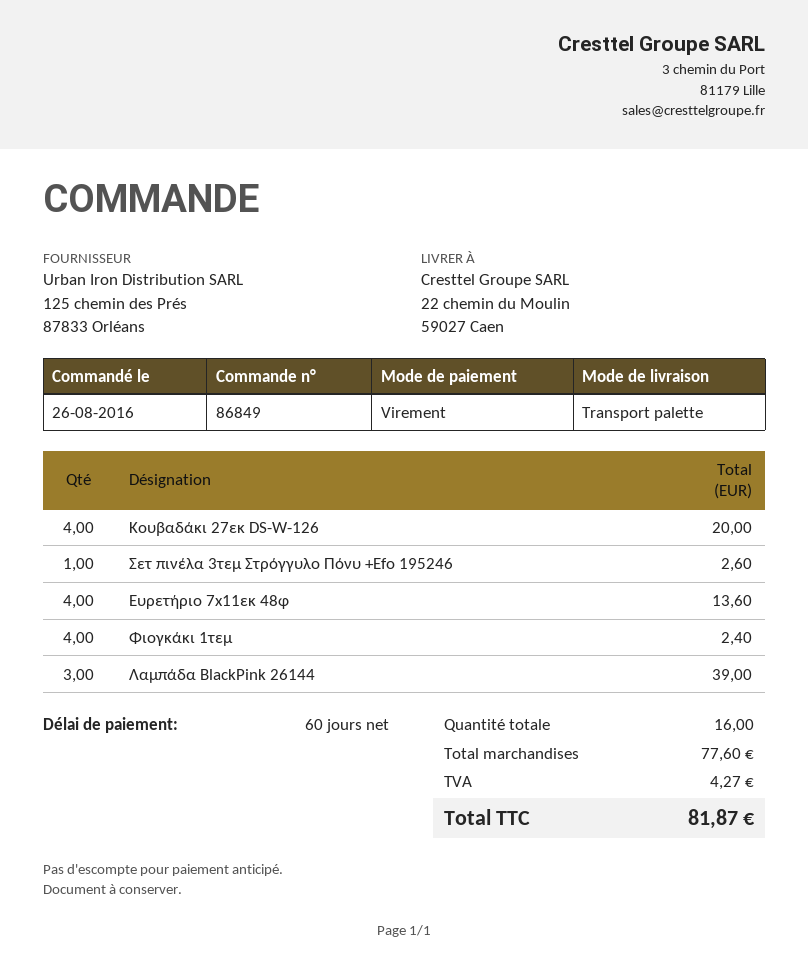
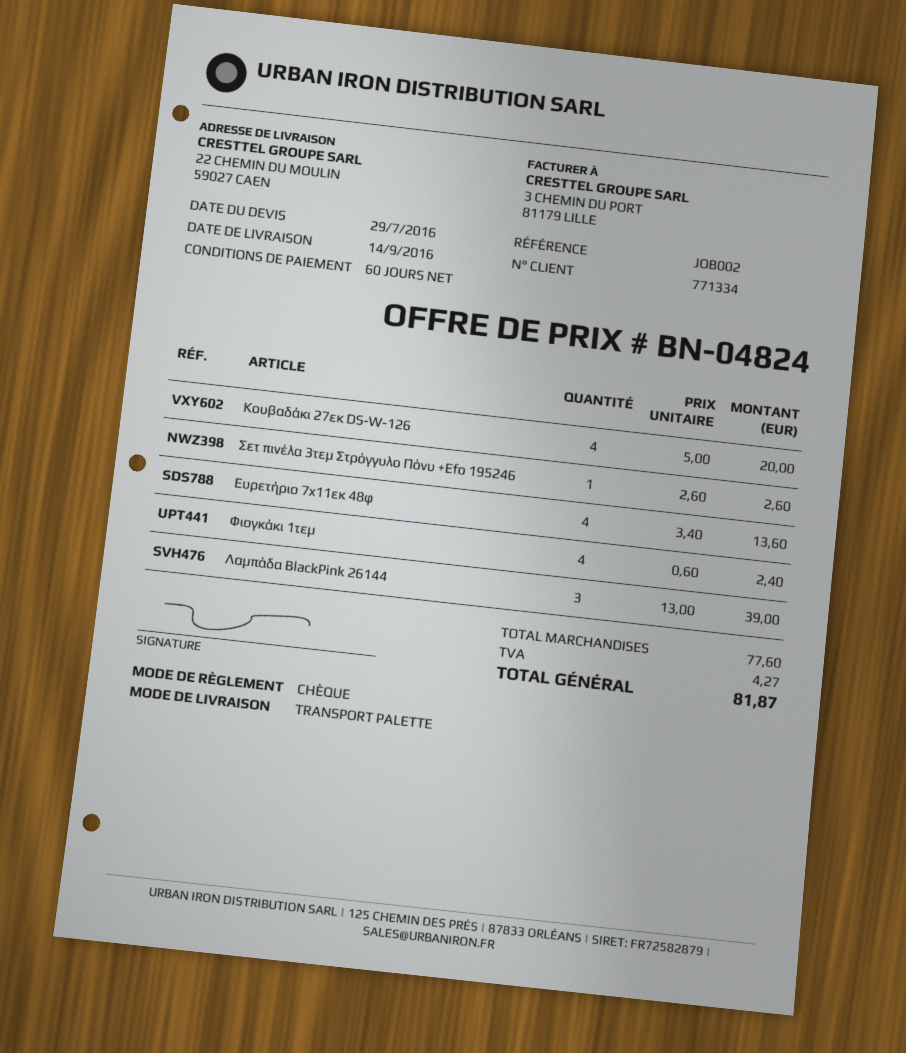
payment method: bank transfer -> cheque

